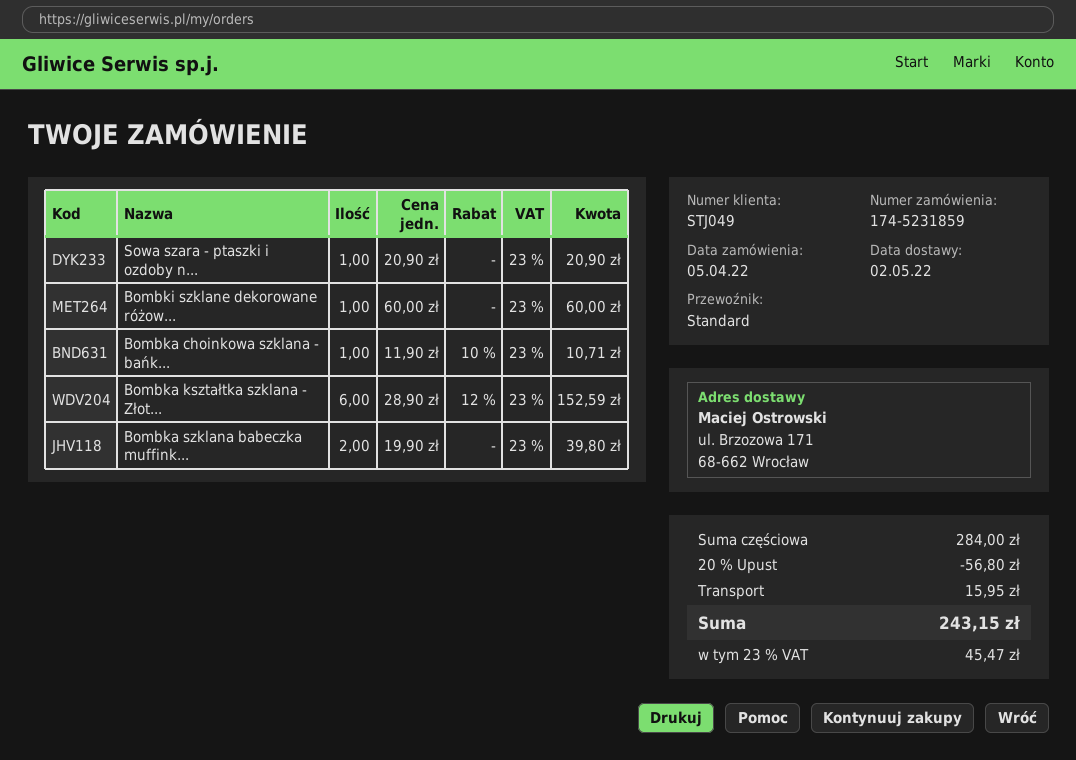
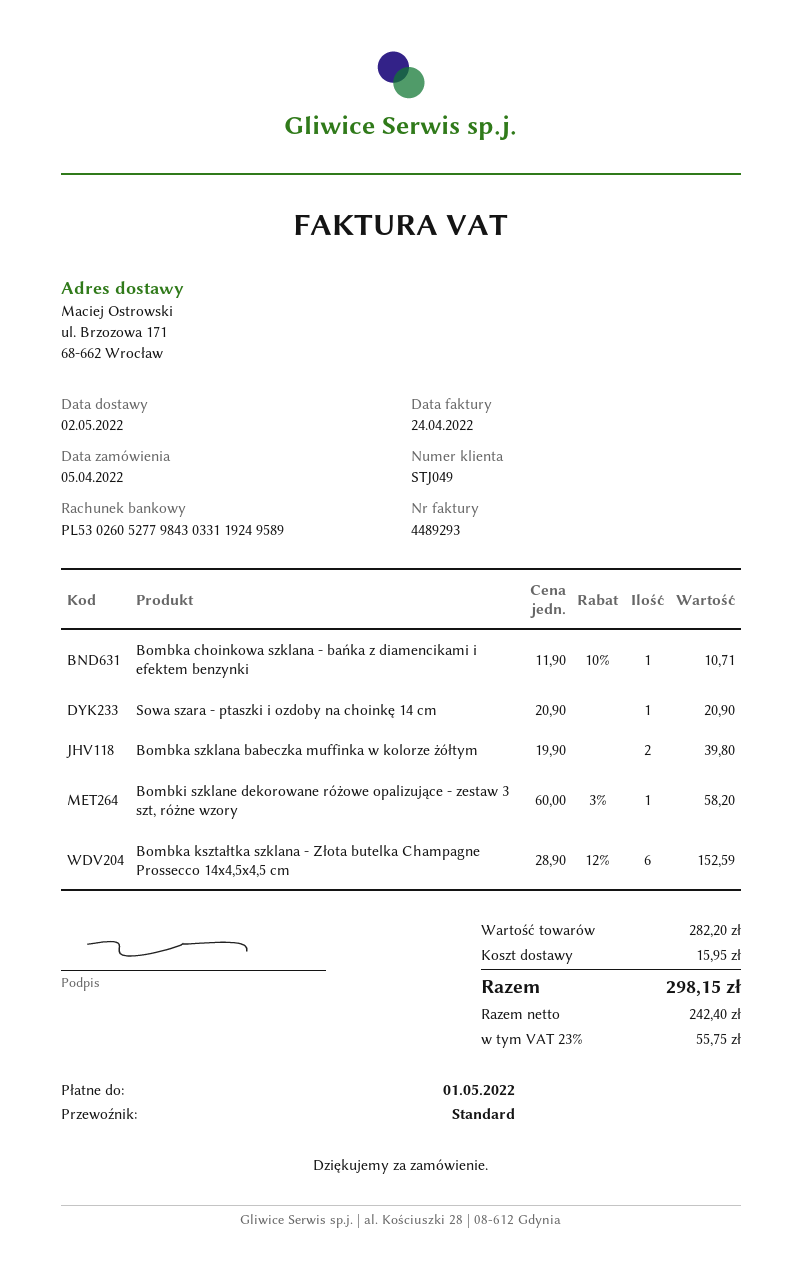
Bombki szklane dekorowane różow...: 1 x 60.00 = 60.00 -> 1 x 60.00 - 3% = 58.20
subtotal: 284.00 -> 282.20
discount: 20% = 56.80 -> none
tax: 23% = 45.47 -> 23% = 55.75
total: 243.15 -> 298.15

